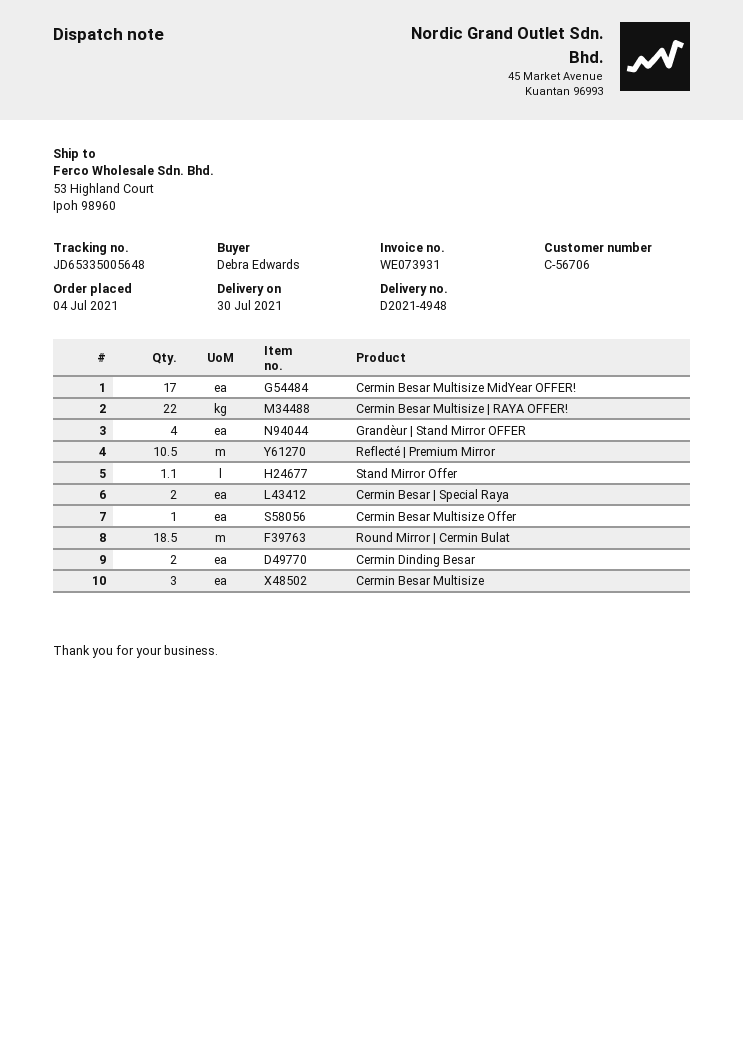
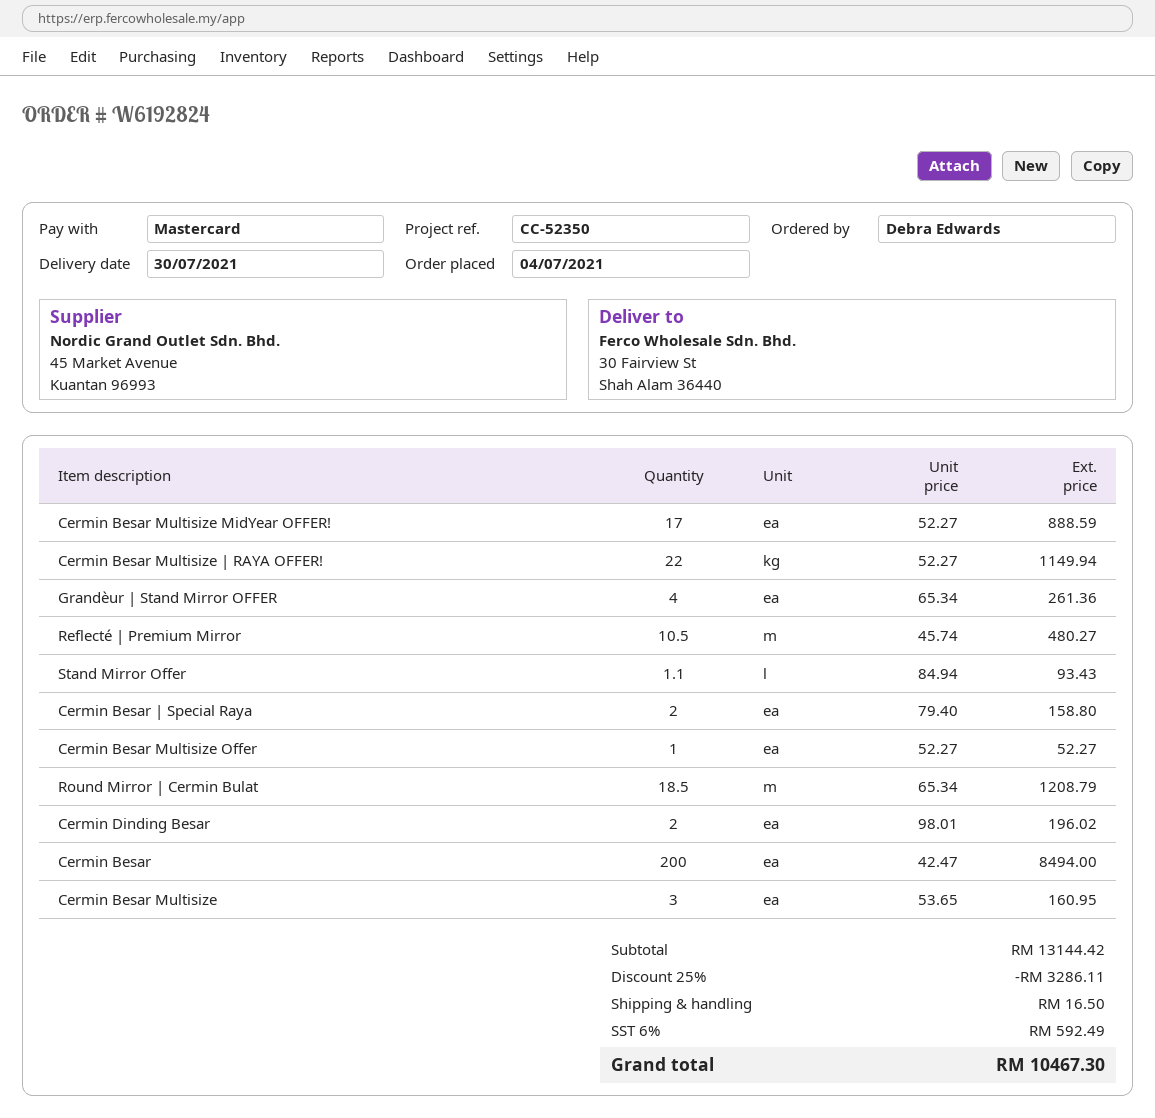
ship to: 53 Highland Court, Ipoh 98960 -> 30 Fairview St, Shah Alam 36440
Cermin Besar: none -> 200

